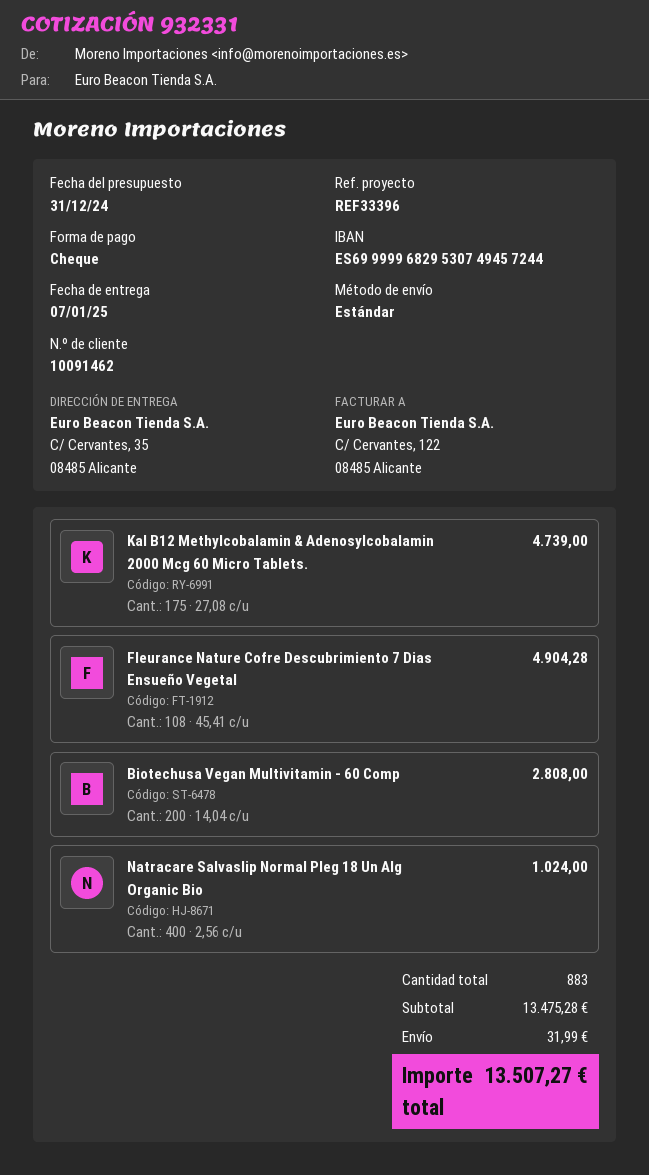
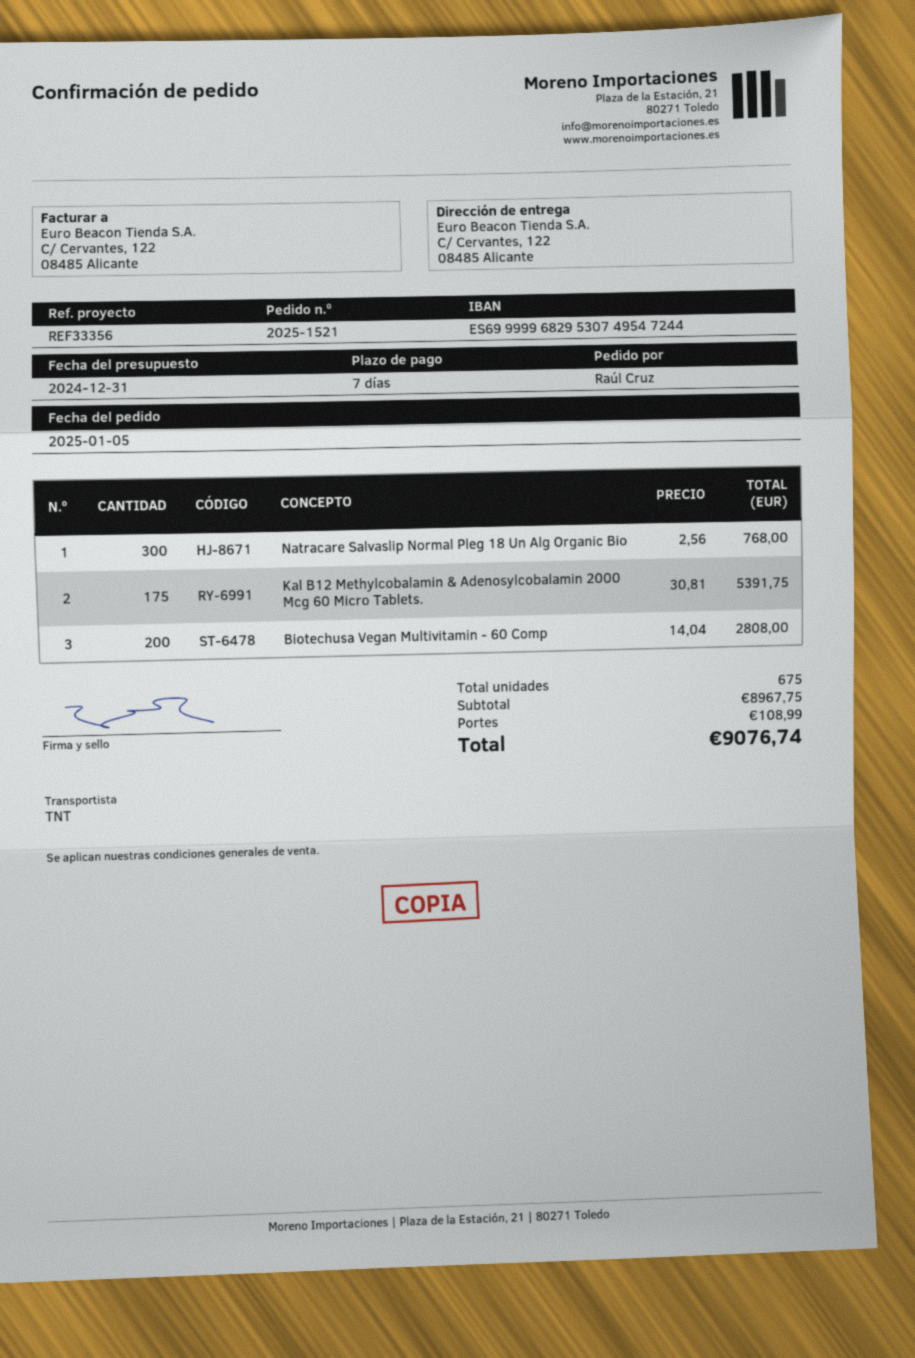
reference: REF33396 -> REF33356
bank account: ES6999996829530749457244 -> ES6999996829530749547244
shipping method: standard -> TNT
ship to: C/ Cervantes, 35, 08485 Alicante -> C/ Cervantes, 122, 08485 Alicante
Kal B12 Methylcobalamin & Adenosylcobalamin 2000 Mcg 60 Micro Tablets.: 175 x 27.08 = 4739.00 -> 175 x 30.81 = 5391.75
Fleurance Nature Cofre Descubrimiento 7 Dias Ensueño Vegetal: 108 x 45.41 = 4904.28 -> none
Natracare Salvaslip Normal Pleg 18 Un Alg Organic Bio: 400 x 2.56 = 1024.00 -> 300 x 2.56 = 768.00
total quantity: 883 -> 675
subtotal: 13475.28 -> 8967.75
shipping: 31.99 -> 108.99
total: 13507.27 -> 9076.74

